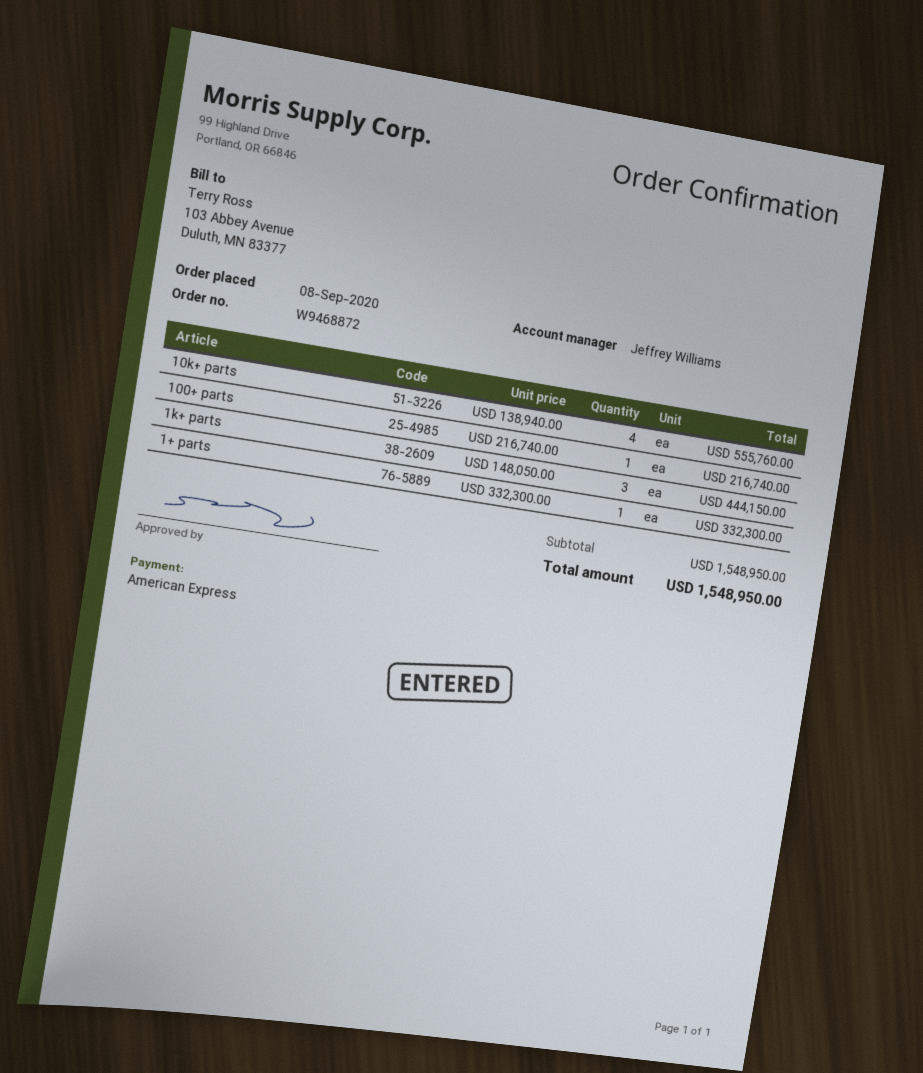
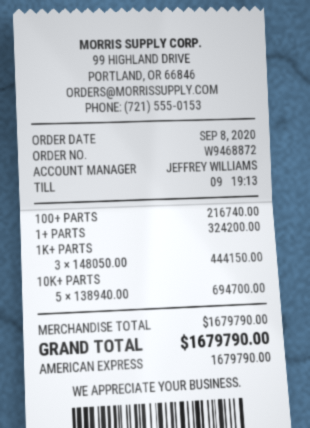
10k+ parts: 4 x 138940.00 = 555760.00 -> 5 x 138940.00 = 694700.00
1+ parts: 1 x 332300.00 = 332300.00 -> 1 x 324200.00 = 324200.00
subtotal: 1548950.00 -> 1679790.00
total: 1548950.00 -> 1679790.00

